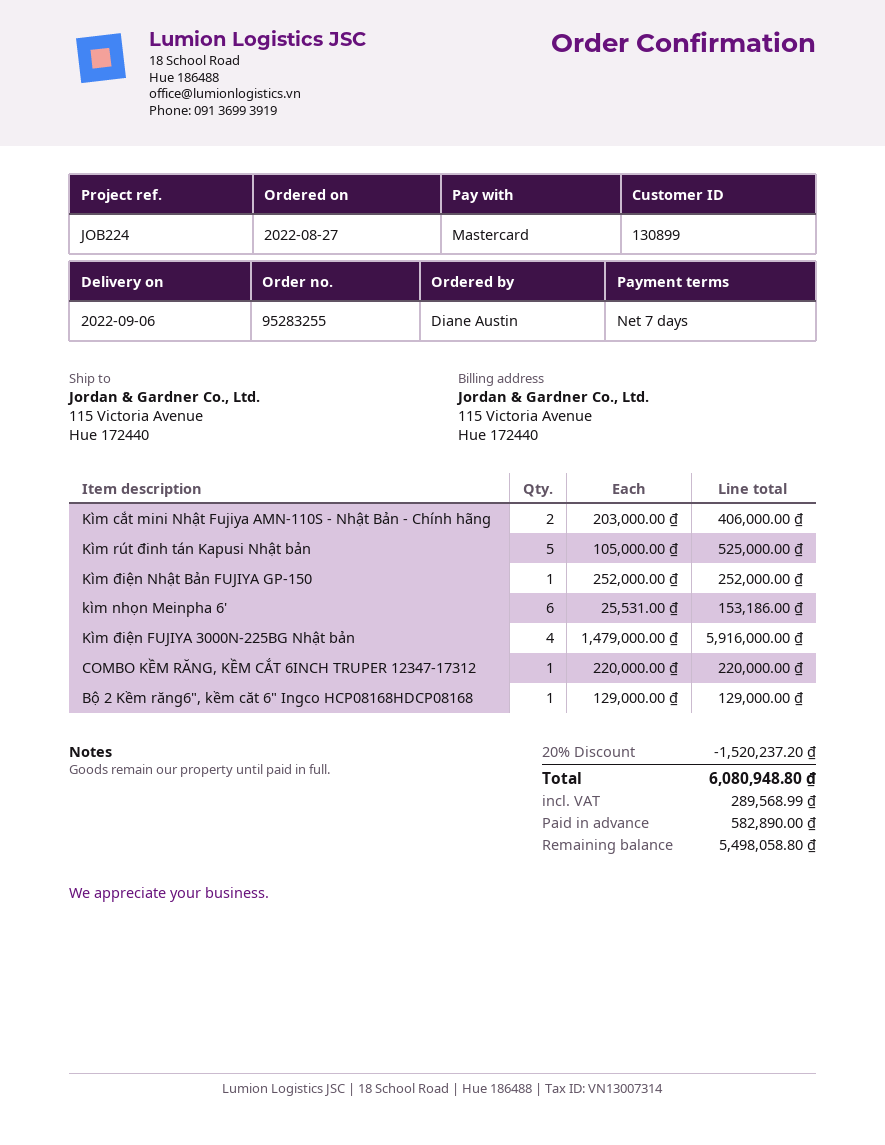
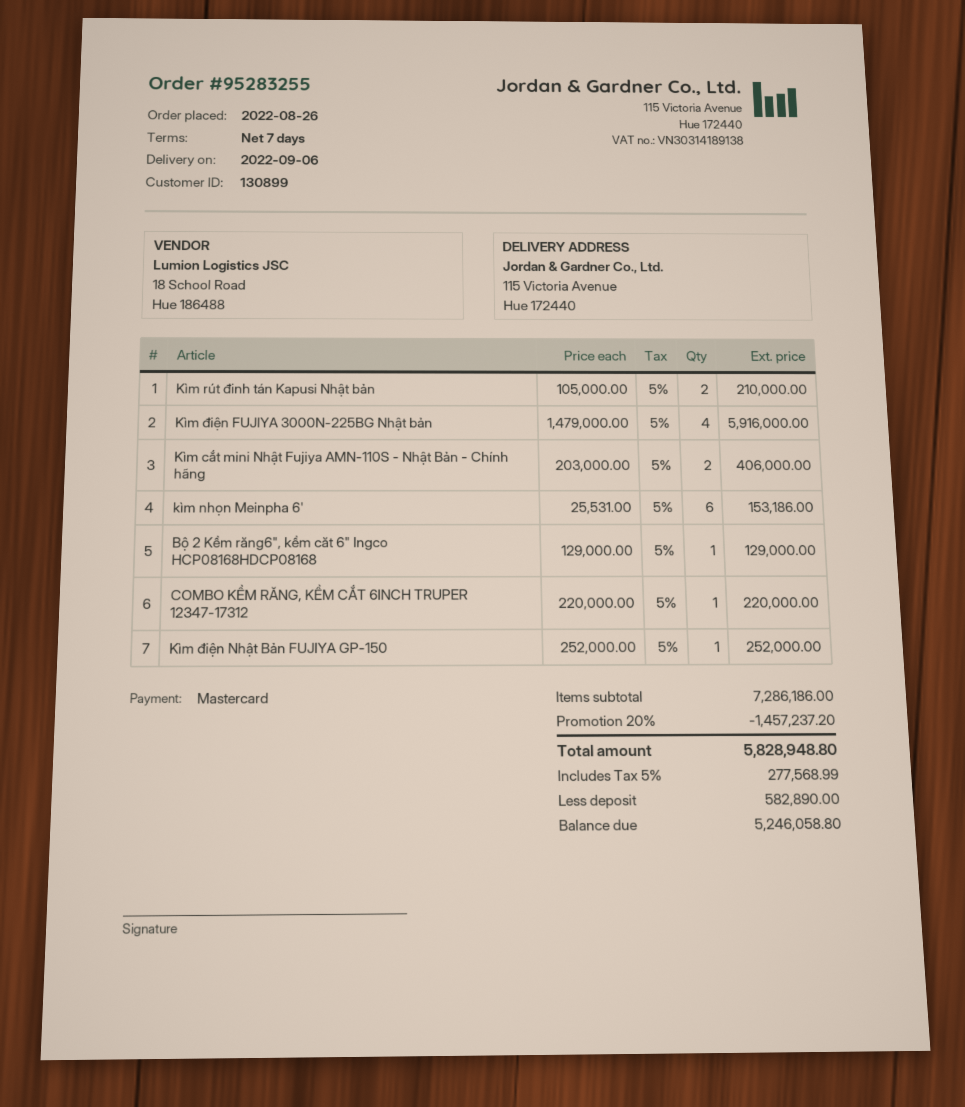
order date: 2022-08-27 -> 2022-08-26
Kìm rút đinh tán Kapusi Nhật bản: 5 x 105000.00 = 525000.00 -> 2 x 105000.00 = 210000.00
discount: 20% = 1520237.20 -> 20% = 1457237.20
tax: 289568.99 -> 277568.99
total: 6080948.80 -> 5828948.80
balance: 5498058.80 -> 5246058.80

